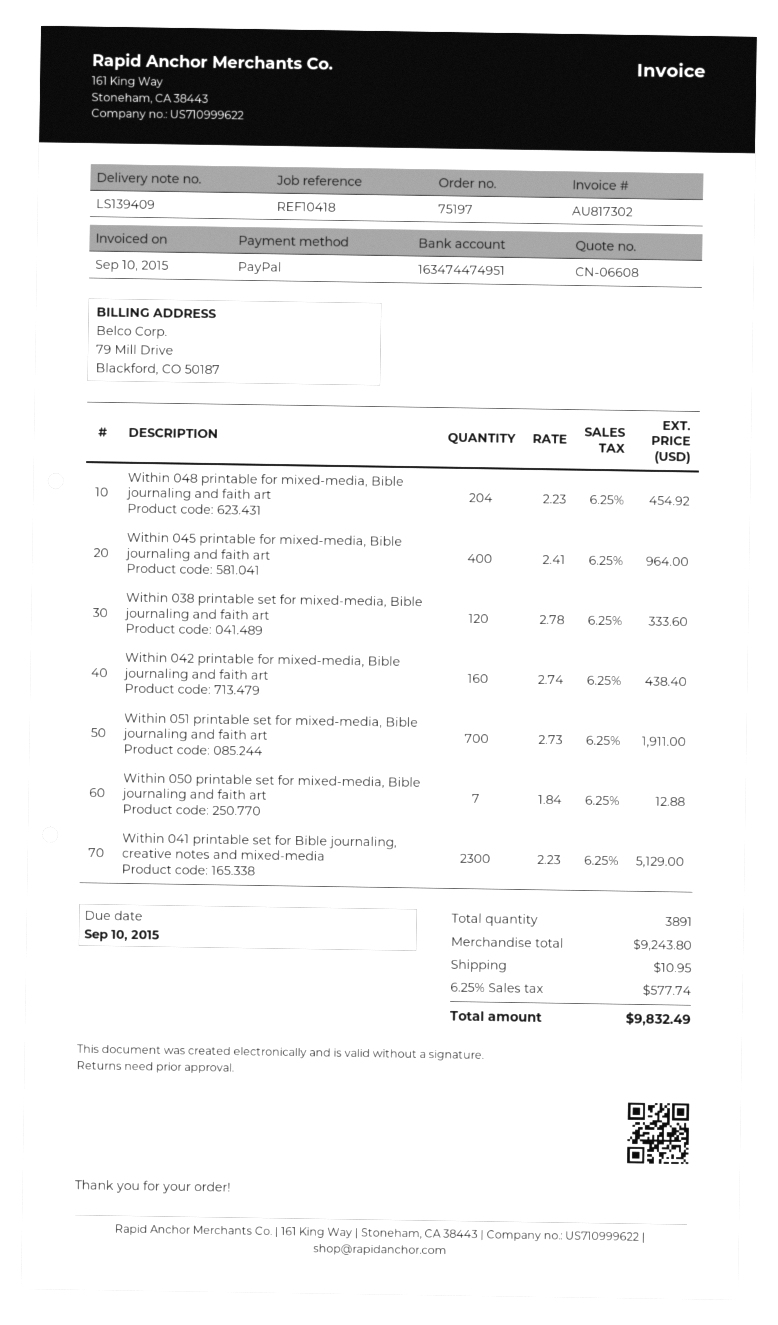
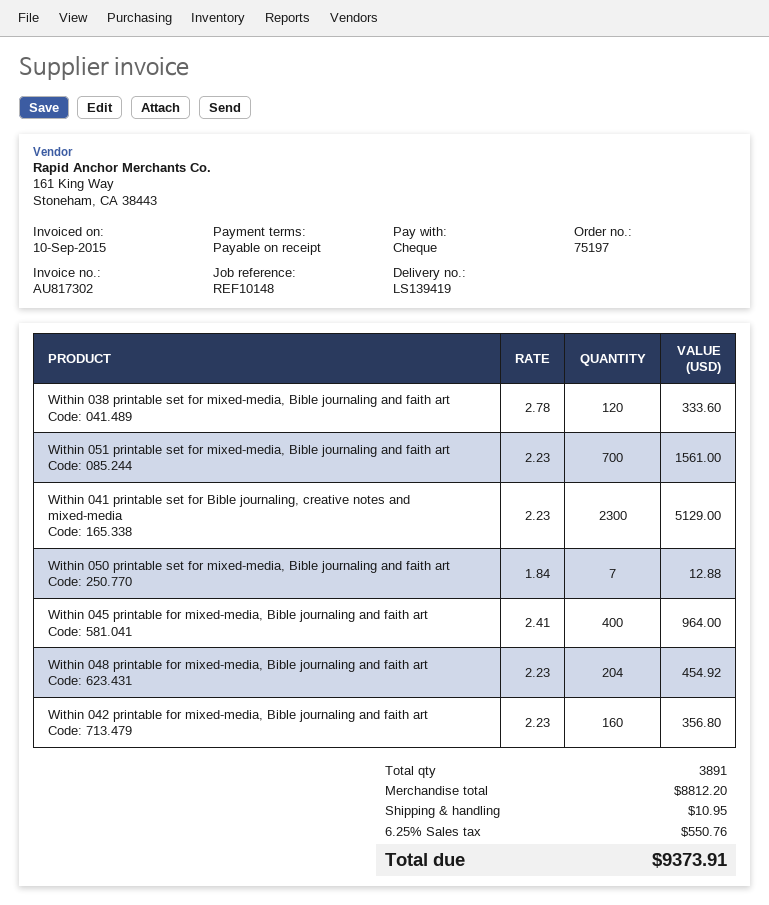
delivery note number: LS139409 -> LS139419
reference: REF10418 -> REF10148
payment method: PayPal -> cheque
Within 042 printable for mixed-media, Bible journaling and faith art: 160 x 2.74 = 438.40 -> 160 x 2.23 = 356.80
Within 051 printable set for mixed-media, Bible journaling and faith art: 700 x 2.73 = 1911.00 -> 700 x 2.23 = 1561.00
subtotal: 9243.80 -> 8812.20
tax: 6.25% = 577.74 -> 6.25% = 550.76
total: 9832.49 -> 9373.91

